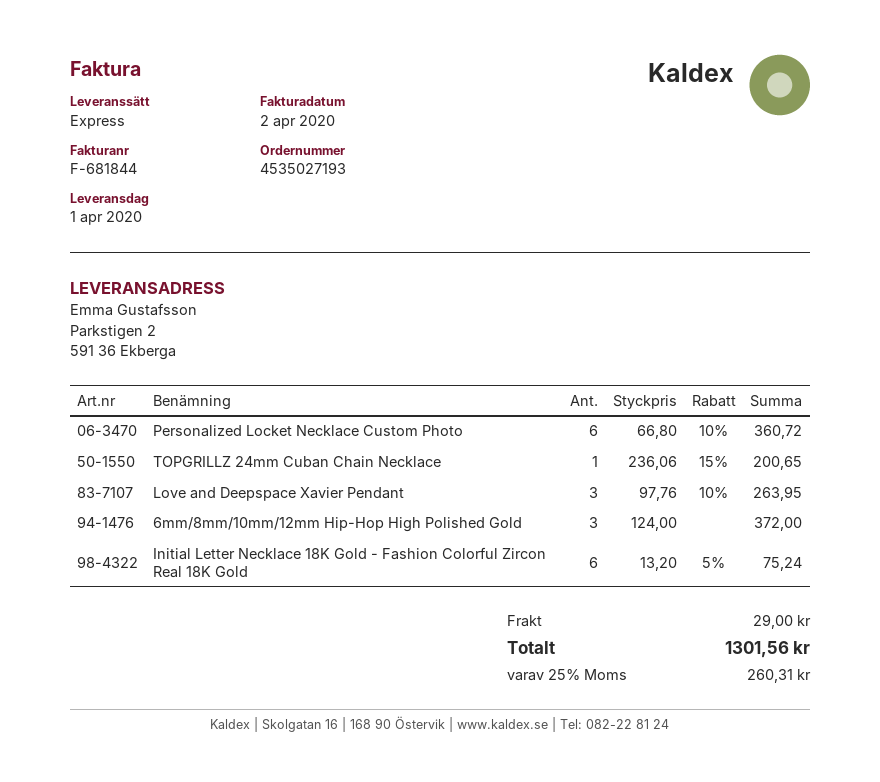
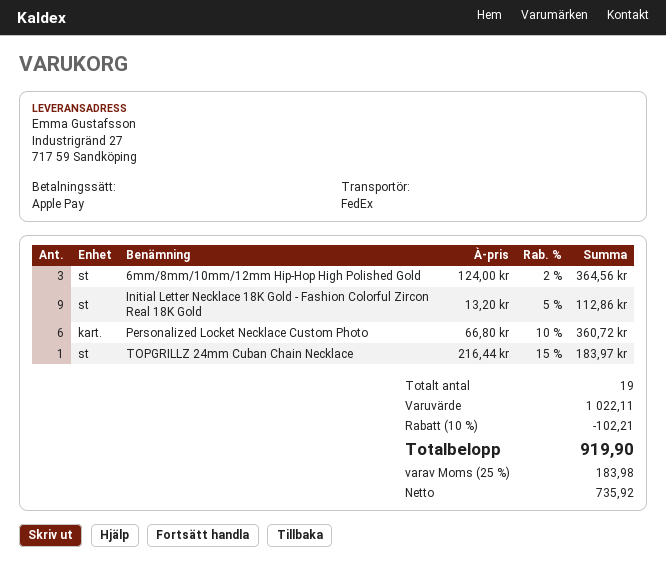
shipping method: express -> FedEx
ship to: Parkstigen 2, 591 36 Ekberga -> Industrigränd 27, 717 59 Sandköping
TOPGRILLZ 24mm Cuban Chain Necklace: 1 x 236.06 - 15% = 200.65 -> 1 x 216.44 - 15% = 183.97
Love and Deepspace Xavier Pendant: 3 x 97.76 - 10% = 263.95 -> none
6mm/8mm/10mm/12mm Hip-Hop High Polished Gold: 3 x 124.00 = 372.00 -> 3 x 124.00 - 2% = 364.56
Initial Letter Necklace 18K Gold - Fashion Colorful Zircon Real 18K Gold: 6 x 13.20 - 5% = 75.24 -> 9 x 13.20 - 5% = 112.86
discount: none -> 10% = 102.21
shipping: 29.00 -> none
tax: 25% = 260.31 -> 25% = 183.98
total: 1301.56 -> 919.90

